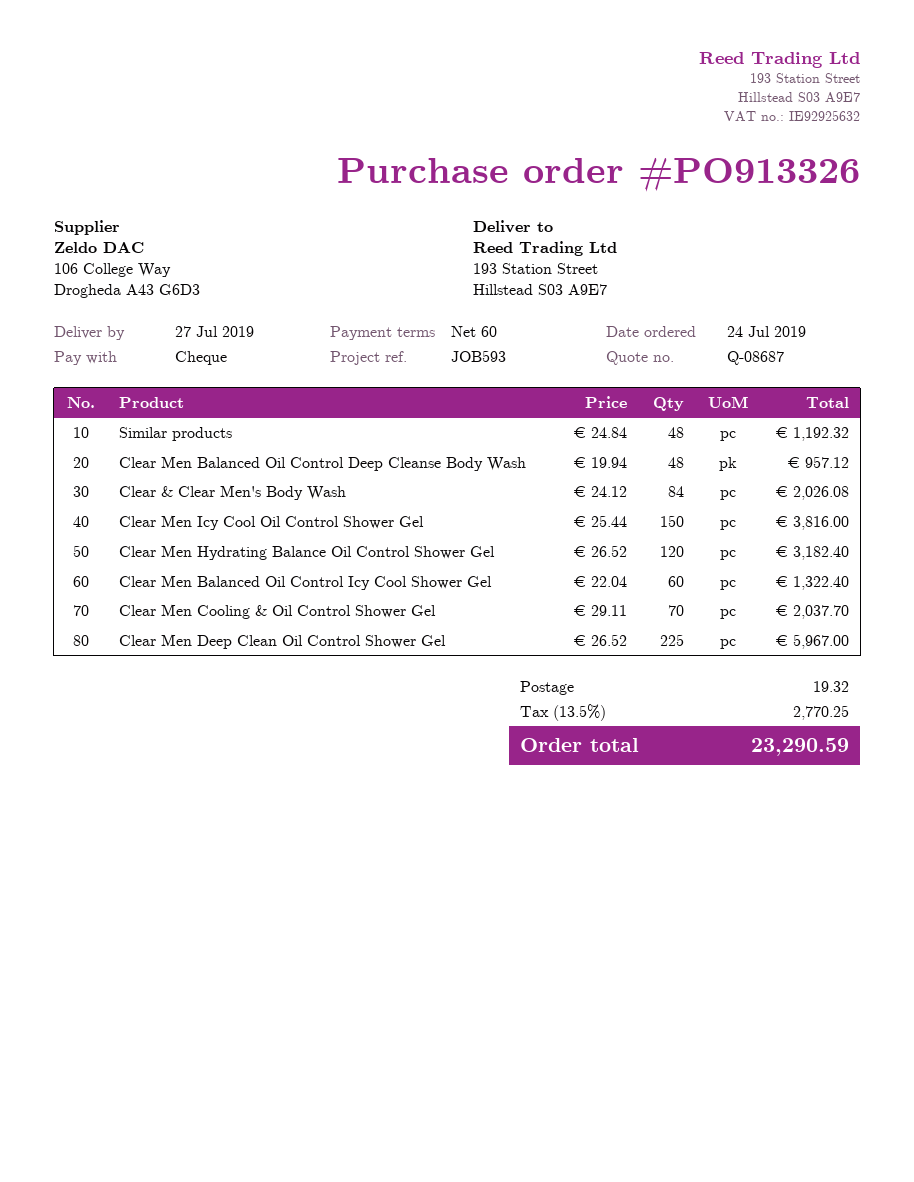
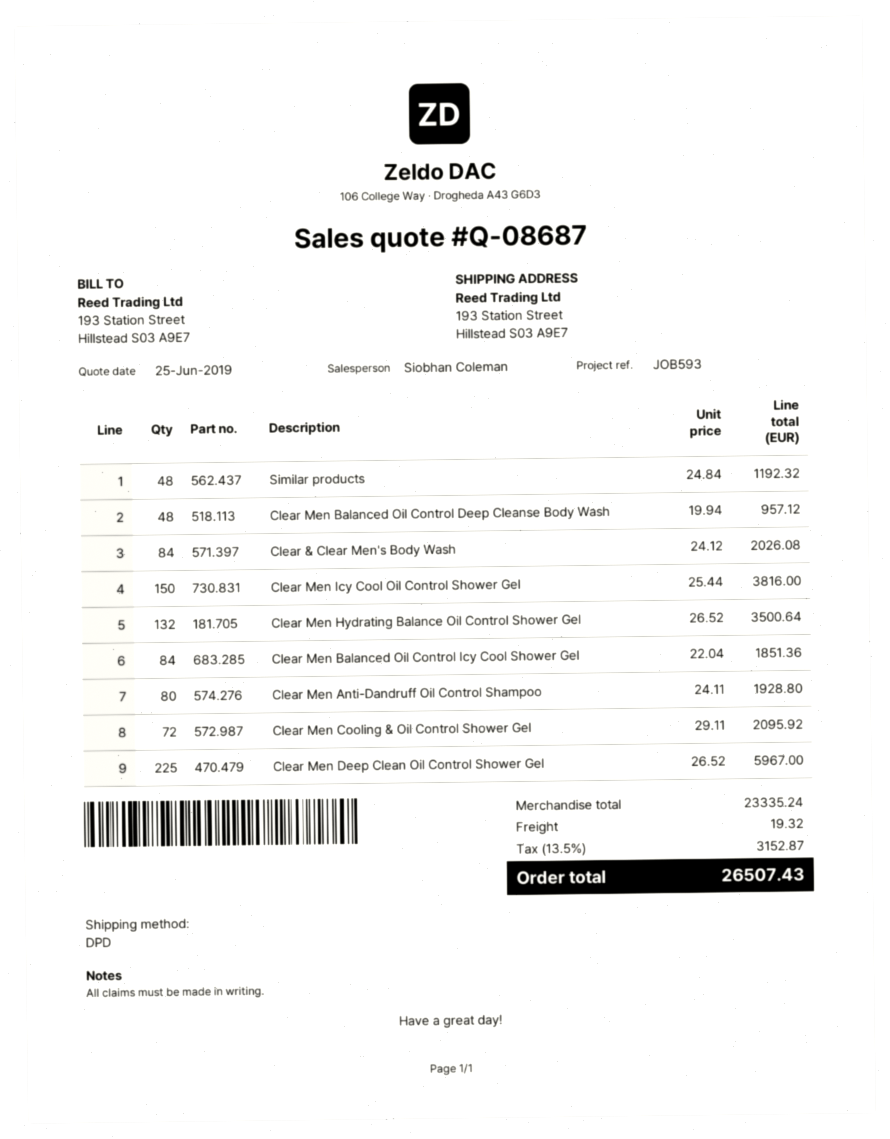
Clear Men Hydrating Balance Oil Control Shower Gel: 120 x 26.52 = 3182.40 -> 132 x 26.52 = 3500.64
Clear Men Balanced Oil Control Icy Cool Shower Gel: 60 x 22.04 = 1322.40 -> 84 x 22.04 = 1851.36
Clear Men Cooling & Oil Control Shower Gel: 70 x 29.11 = 2037.70 -> 72 x 29.11 = 2095.92
Clear Men Anti-Dandruff Oil Control Shampoo: none -> 80 x 24.11 = 1928.80
tax: 13.5% = 2770.25 -> 13.5% = 3152.87
total: 23290.59 -> 26507.43

